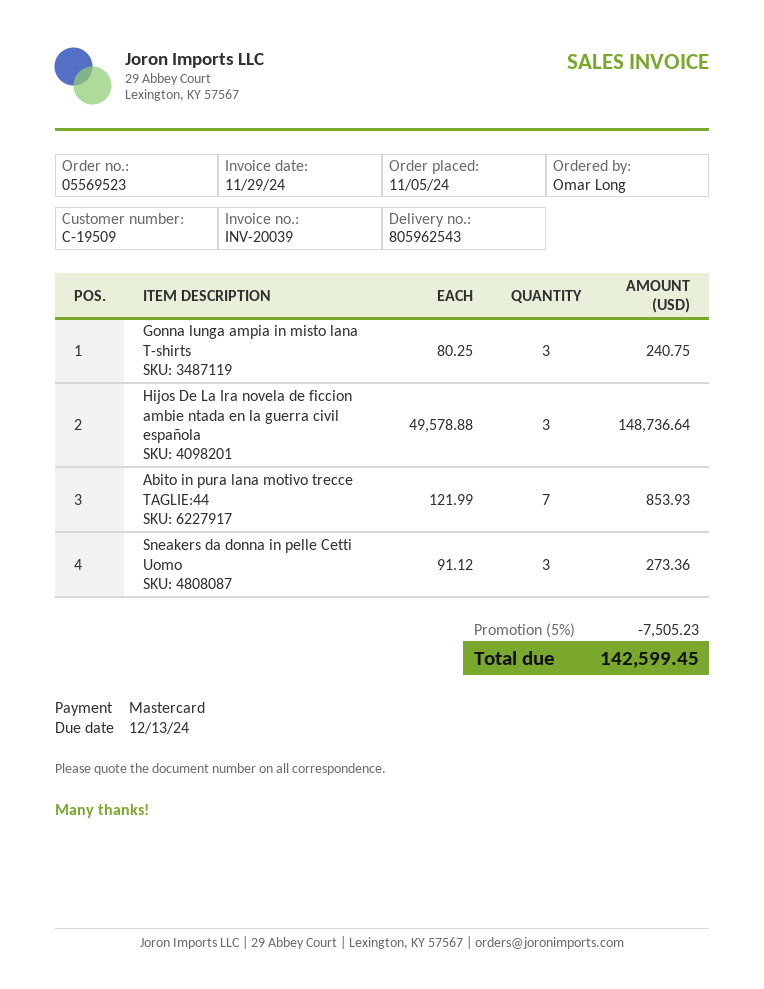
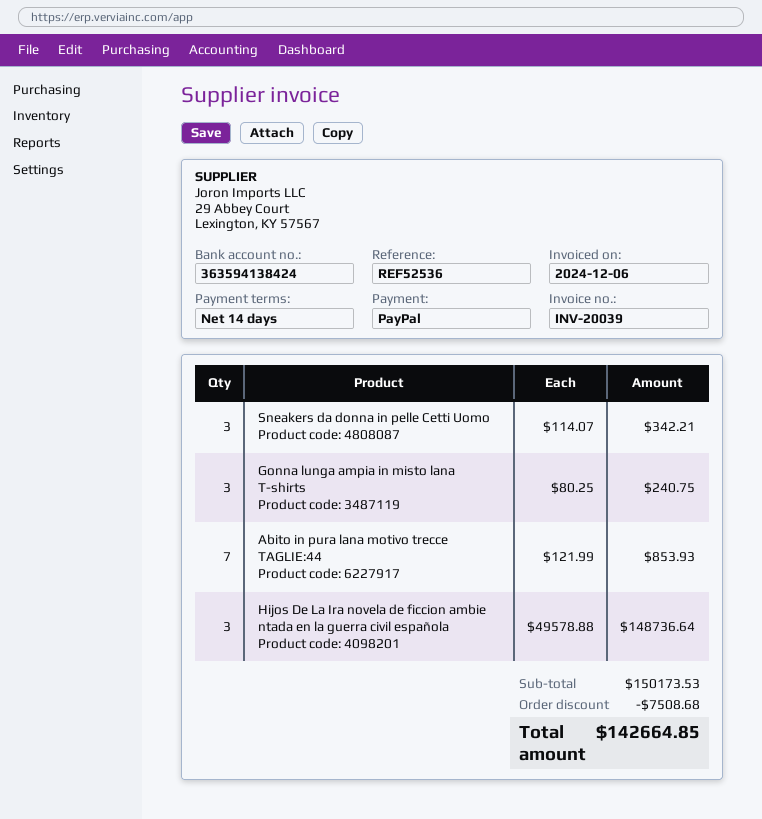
invoice date: 2024-11-29 -> 2024-12-06
payment method: Mastercard -> PayPal
Sneakers da donna in pelle Cetti Uomo: 3 x 91.12 = 273.36 -> 3 x 114.07 = 342.21
discount: 7505.23 -> 7508.68
total: 142599.45 -> 142664.85

